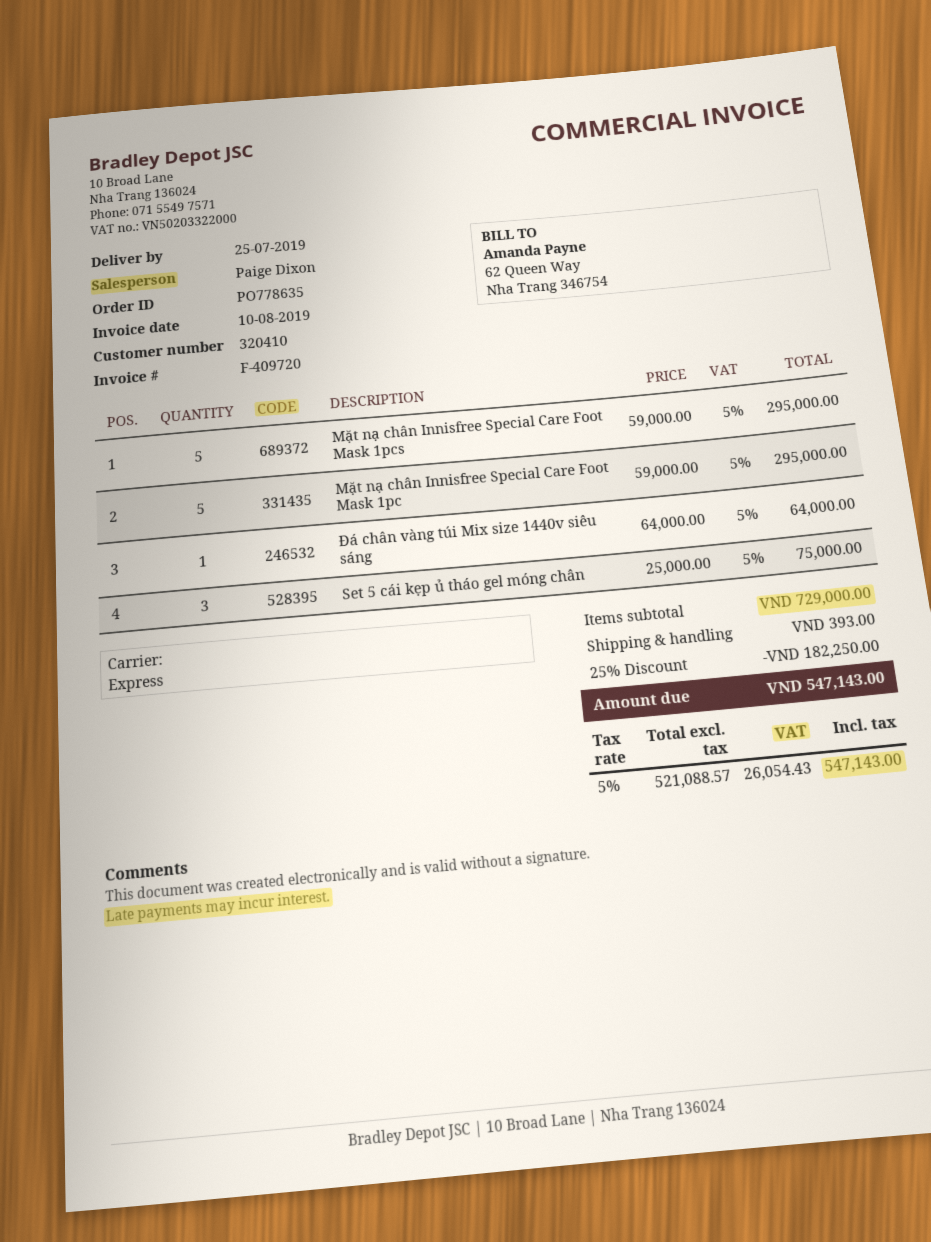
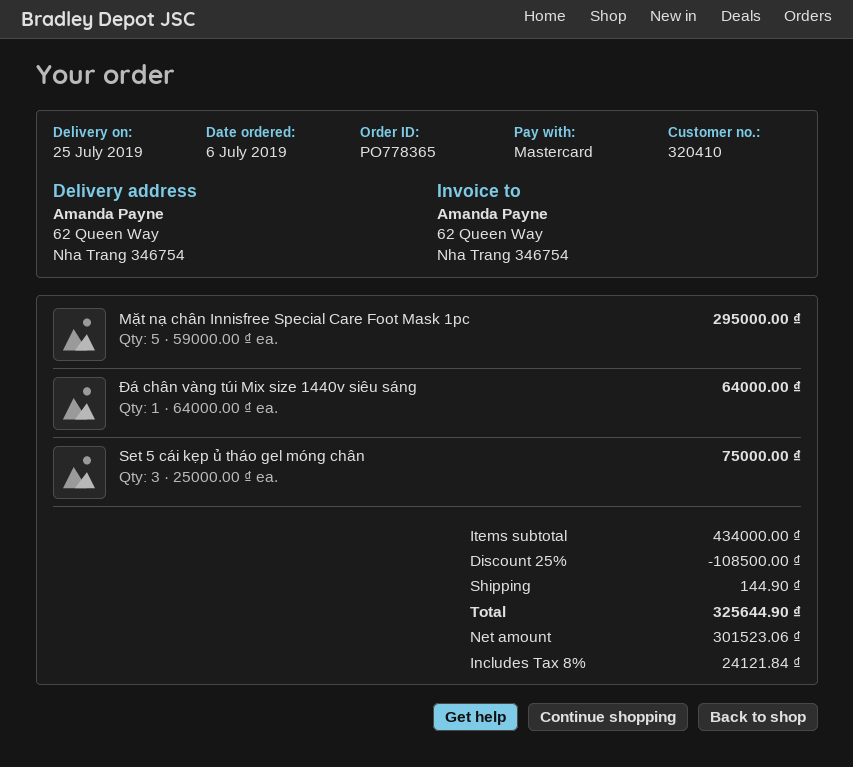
order number: PO778635 -> PO778365
Mặt nạ chân Innisfree Special Care Foot Mask 1pcs: 5 x 59000.00 = 295000.00 -> none
subtotal: 729000.00 -> 434000.00
discount: 25% = 182250.00 -> 25% = 108500.00
shipping: 393.00 -> 144.90
net: 521088.57 -> 301523.06
tax: 5% = 26054.43 -> 8% = 24121.84
total: 547143.00 -> 325644.90

